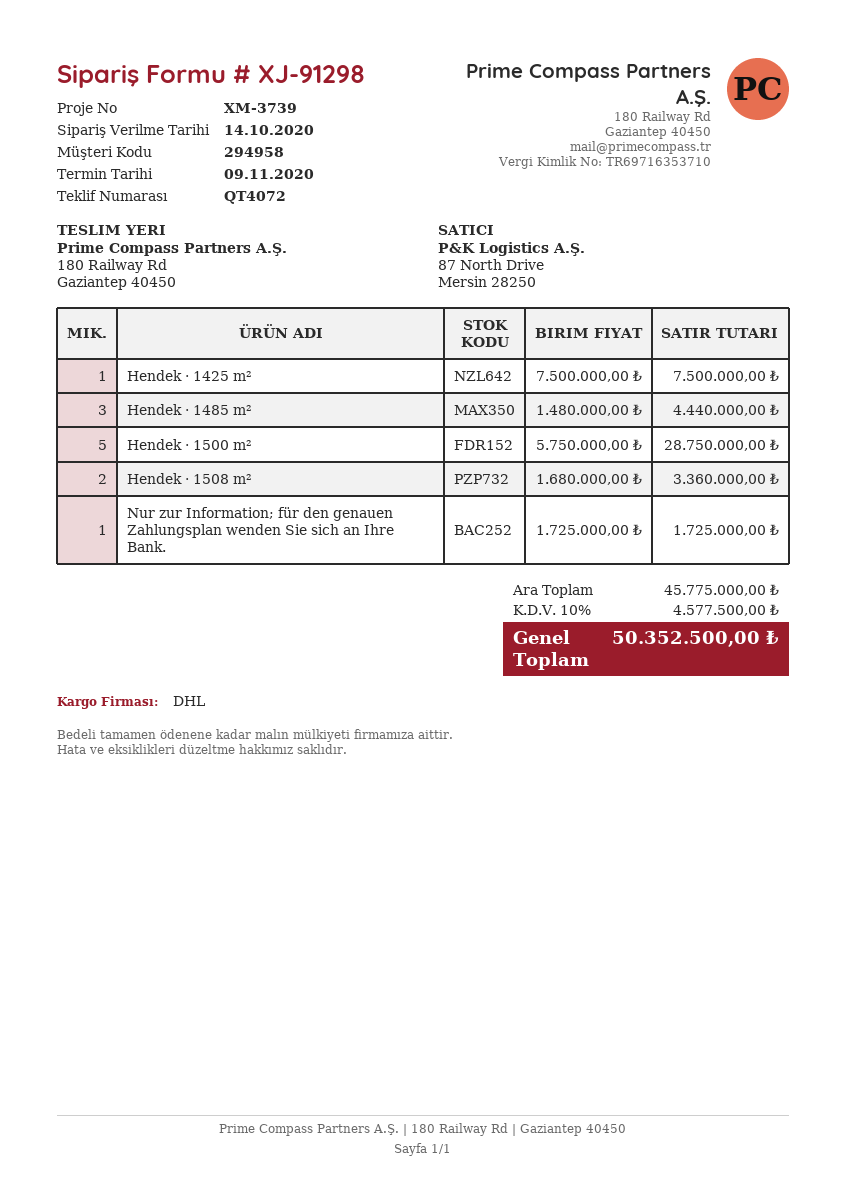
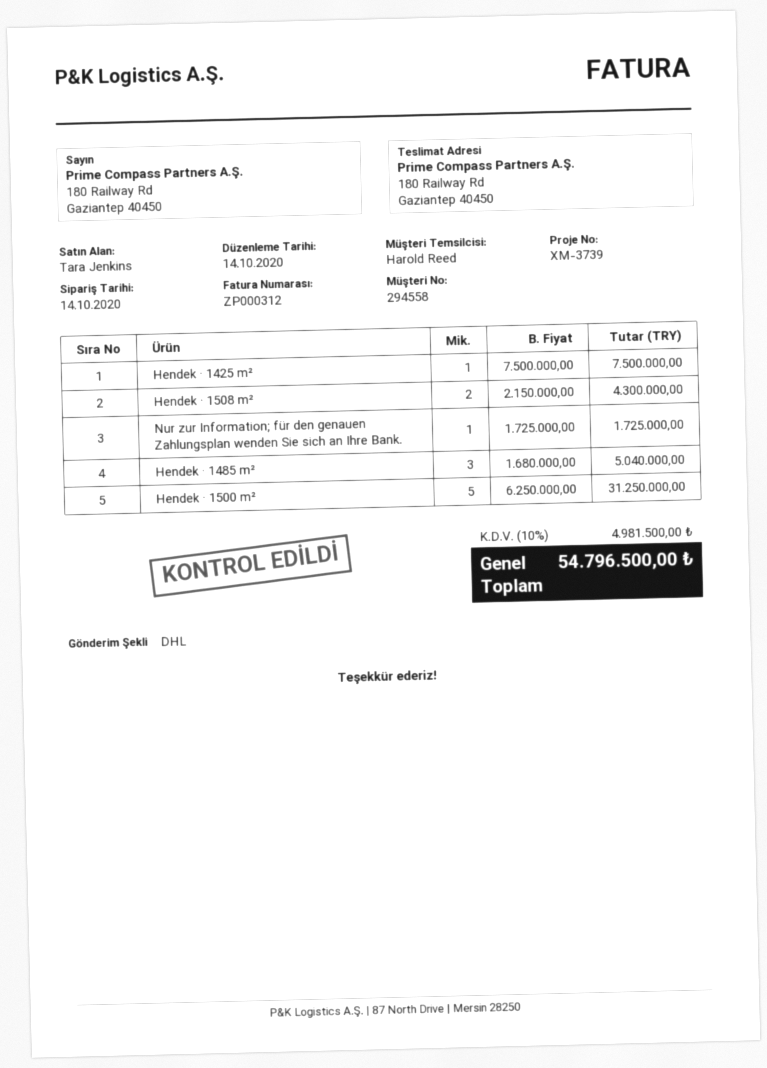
customer number: 294958 -> 294558
Hendek · 1485 m²: 3 x 1480000.00 = 4440000.00 -> 3 x 1680000.00 = 5040000.00
Hendek · 1500 m²: 5 x 5750000.00 = 28750000.00 -> 5 x 6250000.00 = 31250000.00
Hendek · 1508 m²: 2 x 1680000.00 = 3360000.00 -> 2 x 2150000.00 = 4300000.00
tax: 10% = 4577500.00 -> 10% = 4981500.00
total: 50352500.00 -> 54796500.00

